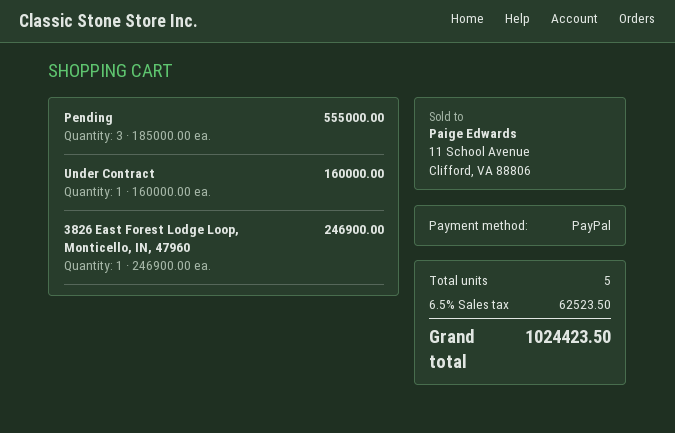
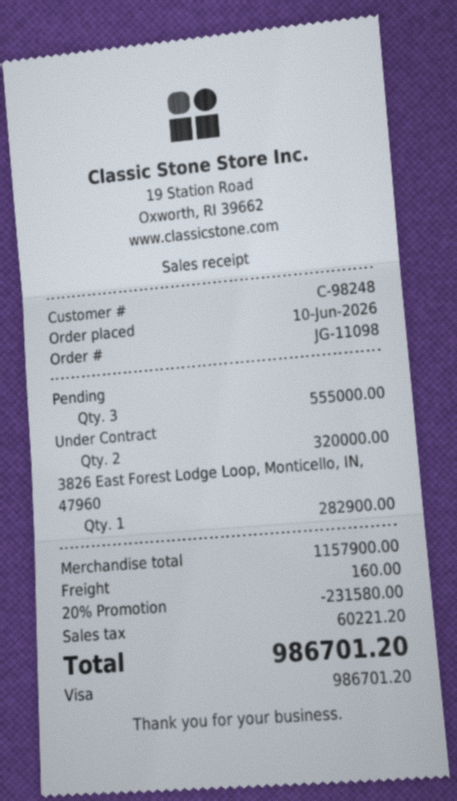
payment method: PayPal -> Visa
Under Contract: 1 for 160000.00 -> 2 for 320000.00
3826 East Forest Lodge Loop, Monticello, IN, 47960: 1 for 246900.00 -> 1 for 282900.00
discount: none -> 20% = 231580.00
shipping: none -> 160.00
tax: 62523.50 -> 60221.20
total: 1024423.50 -> 986701.20

